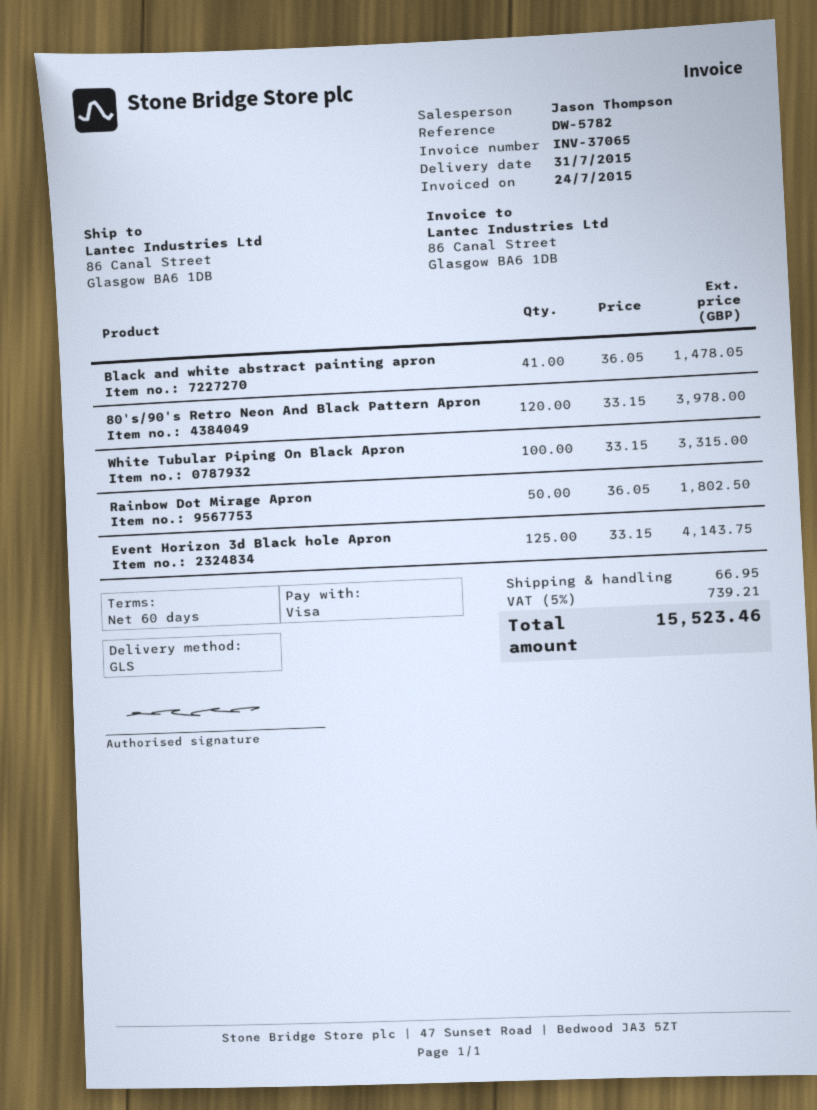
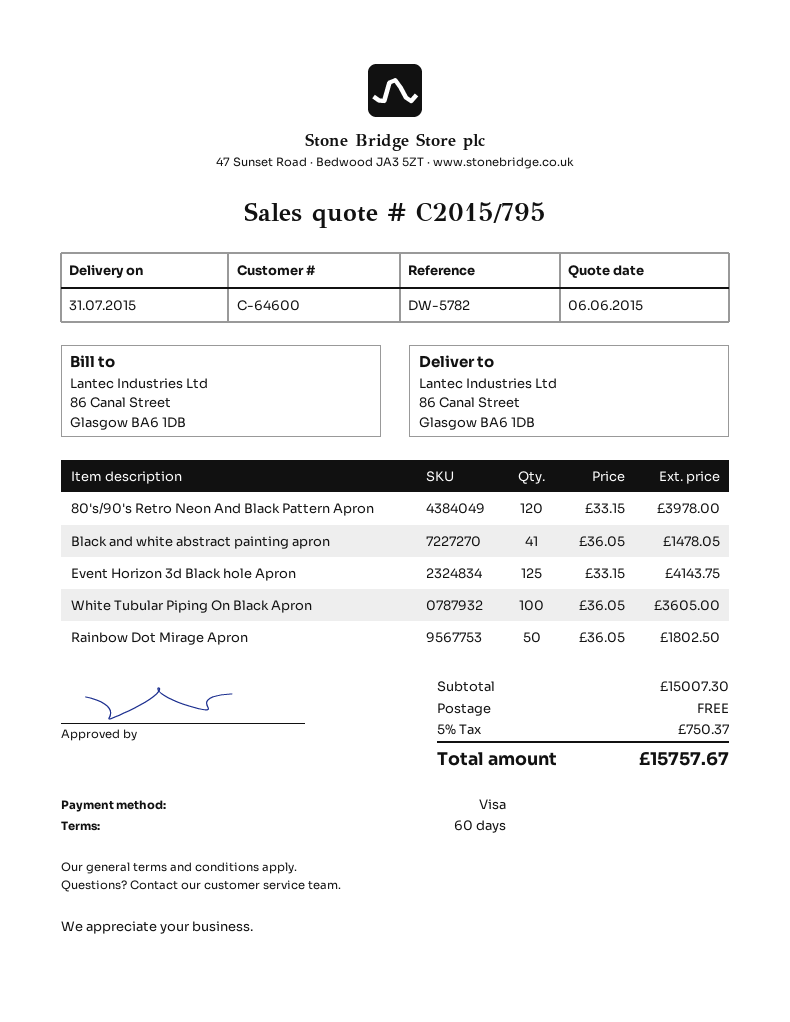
White Tubular Piping On Black Apron: 100 x 33.15 = 3315.00 -> 100 x 36.05 = 3605.00
shipping: 66.95 -> 0.00
tax: 5% = 739.21 -> 5% = 750.37
total: 15523.46 -> 15757.67

